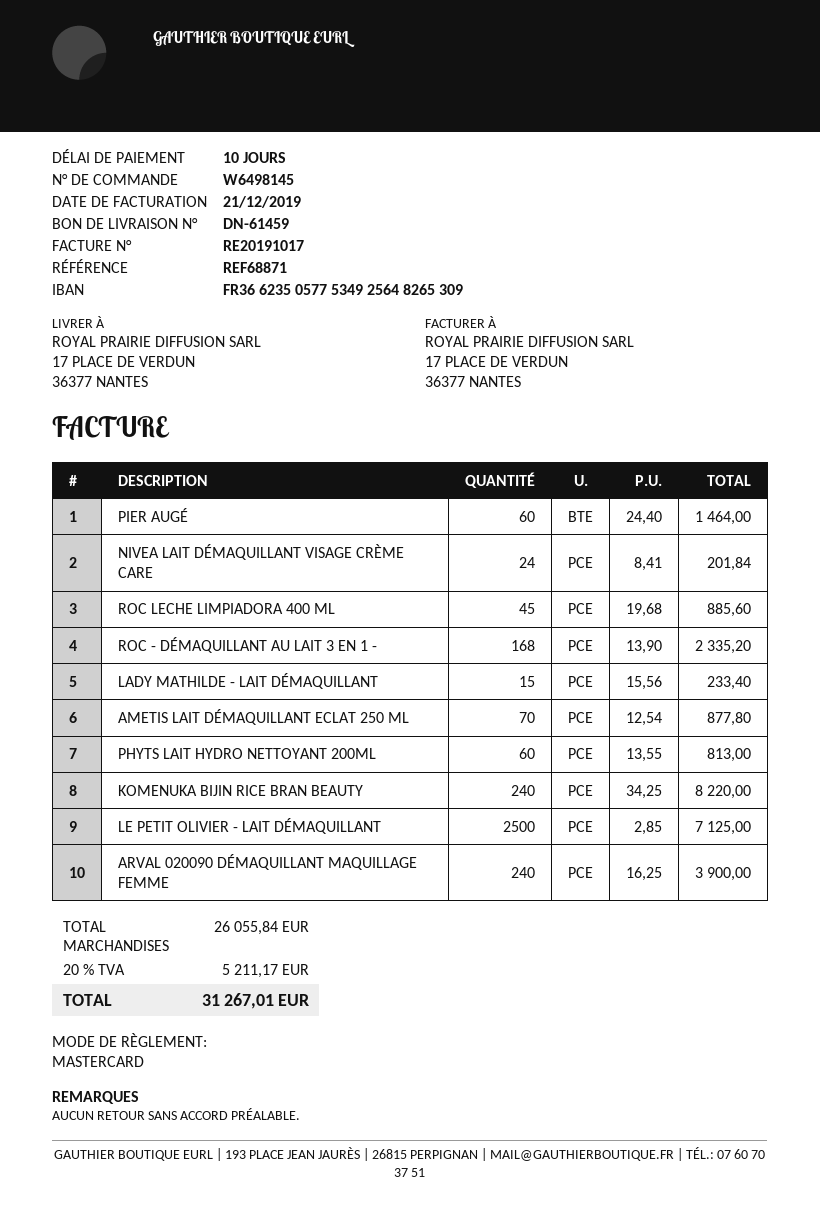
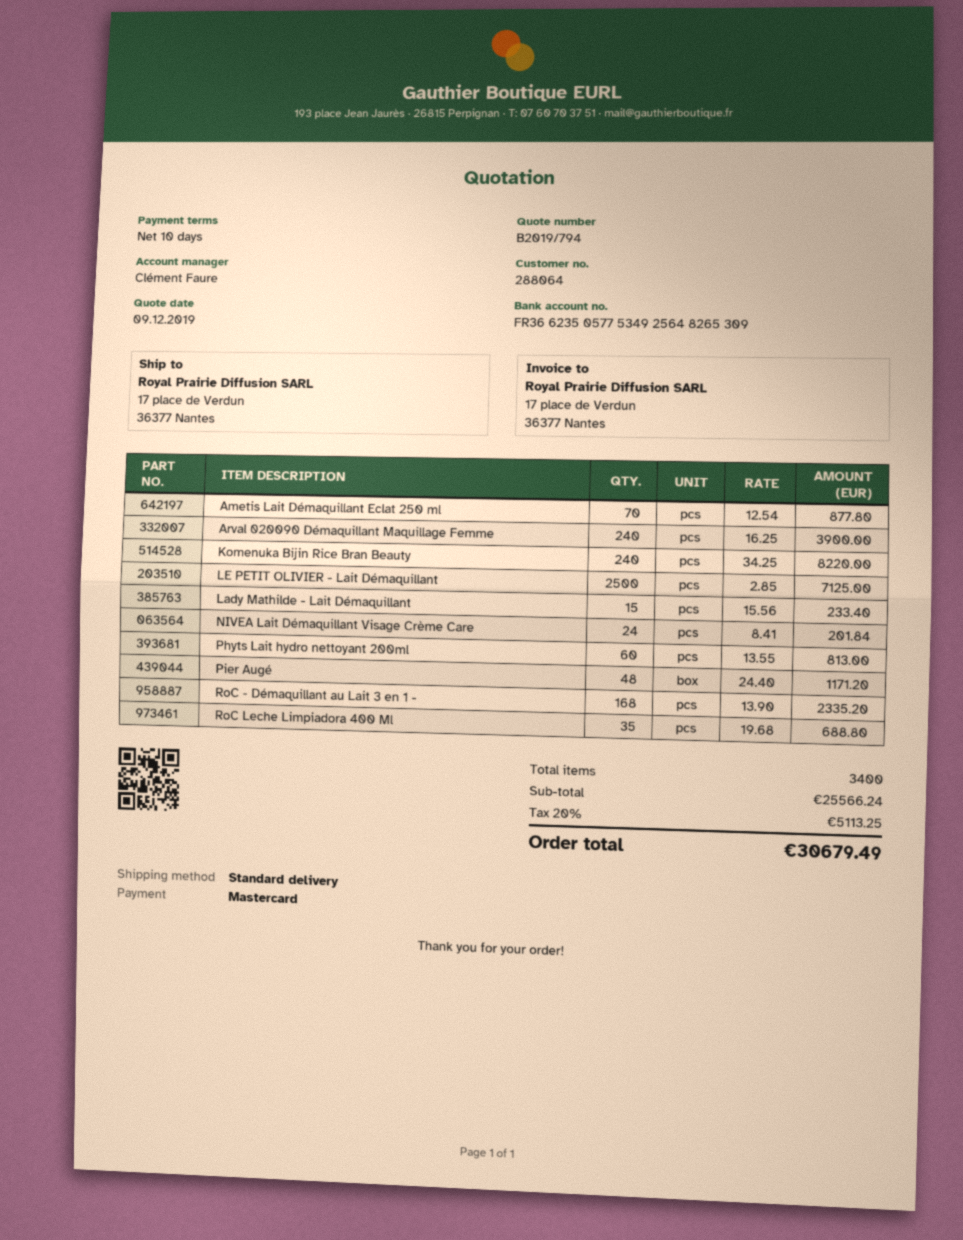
PIER AUGÉ: 60 x 24.40 = 1464.00 -> 48 x 24.40 = 1171.20
ROC LECHE LIMPIADORA 400 ML: 45 x 19.68 = 885.60 -> 35 x 19.68 = 688.80
subtotal: 26055.84 -> 25566.24
tax: 20% = 5211.17 -> 20% = 5113.25
total: 31267.01 -> 30679.49

